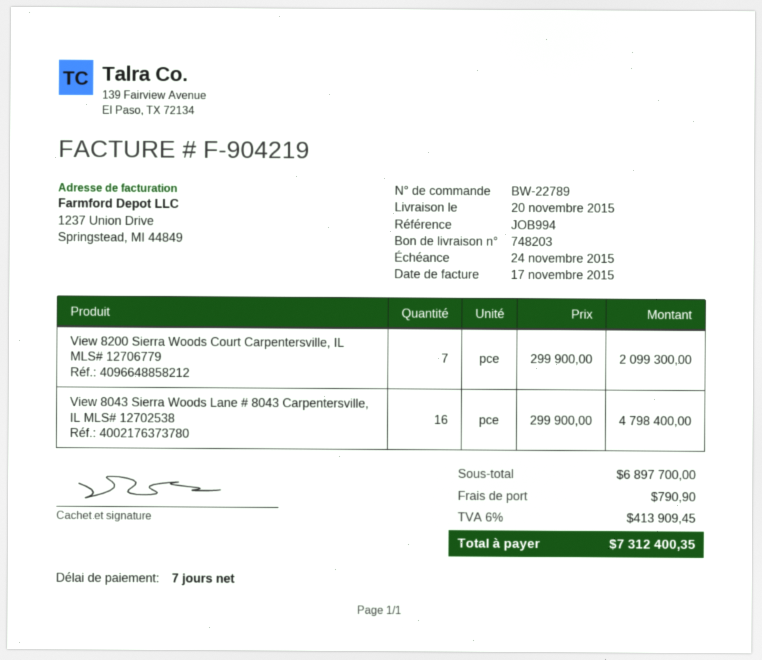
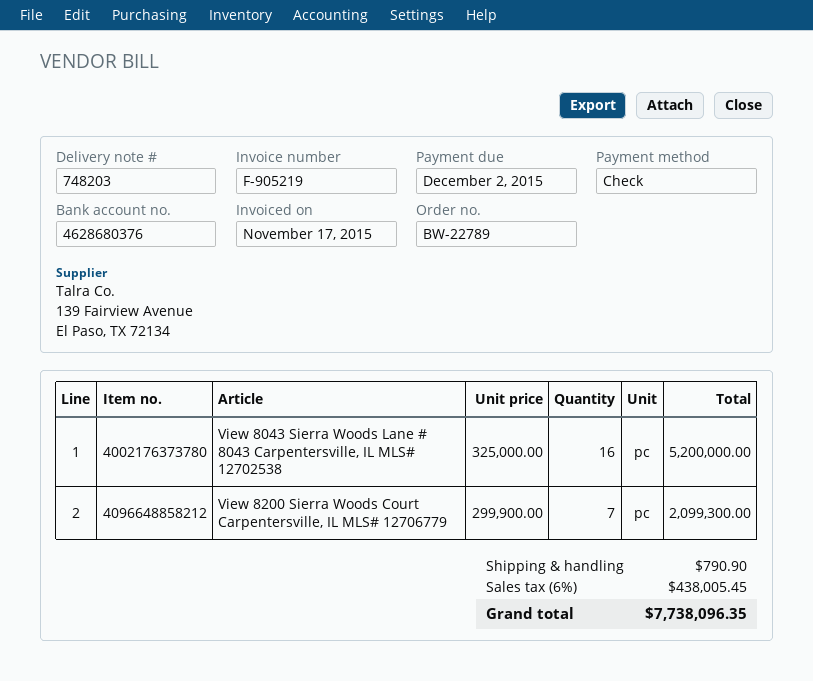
invoice number: F-904219 -> F-905219
due date: 2015-11-24 -> 2015-12-02
View 8043 Sierra Woods Lane # 8043 Carpentersville, IL MLS# 12702538: 16 x 299900.00 = 4798400.00 -> 16 x 325000.00 = 5200000.00
tax: 6% = 413909.45 -> 6% = 438005.45
total: 7312400.35 -> 7738096.35

